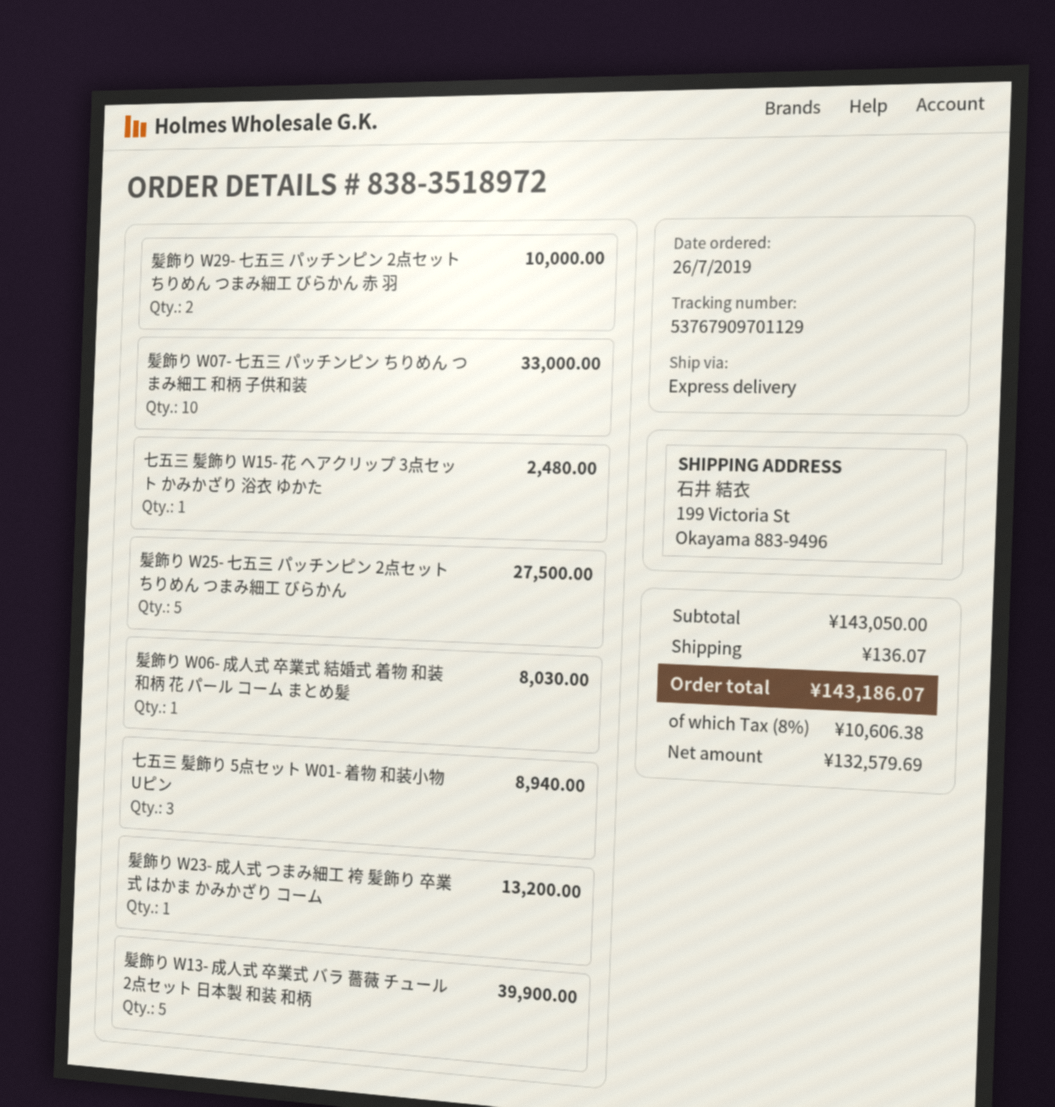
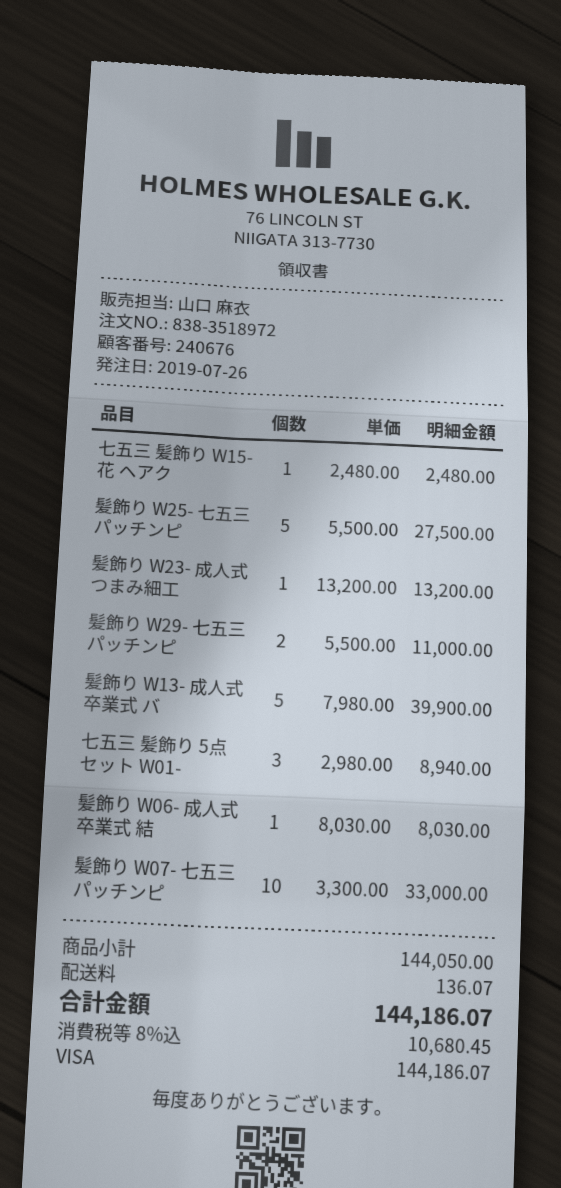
髪飾り W29- 七五三 パッチンピン 2点セット ちりめん つまみ細工 びらかん 赤 羽: 2 for 10000.00 -> 2 for 11000.00
subtotal: 143050.00 -> 144050.00
tax: 8% = 10606.38 -> 8% = 10680.45
total: 143186.07 -> 144186.07

